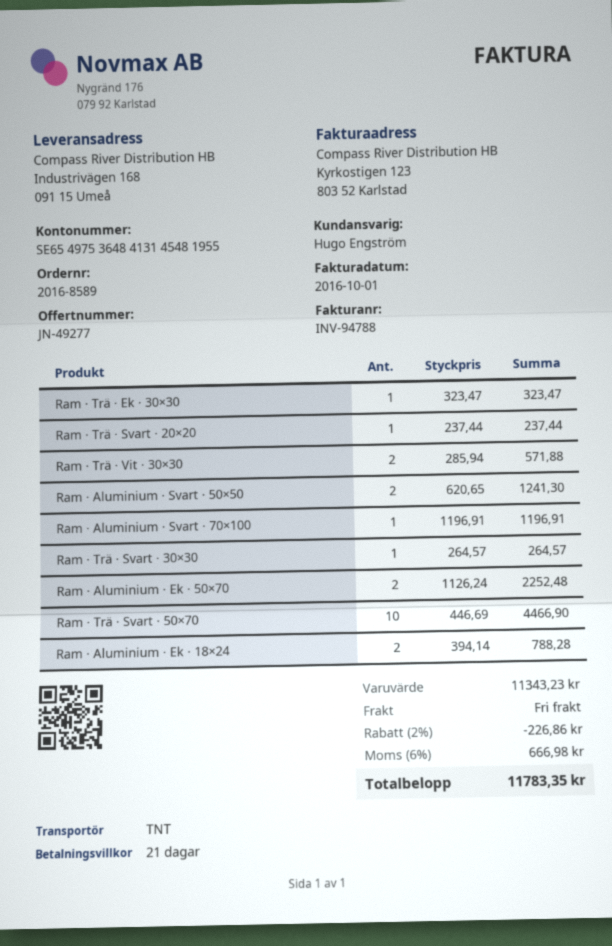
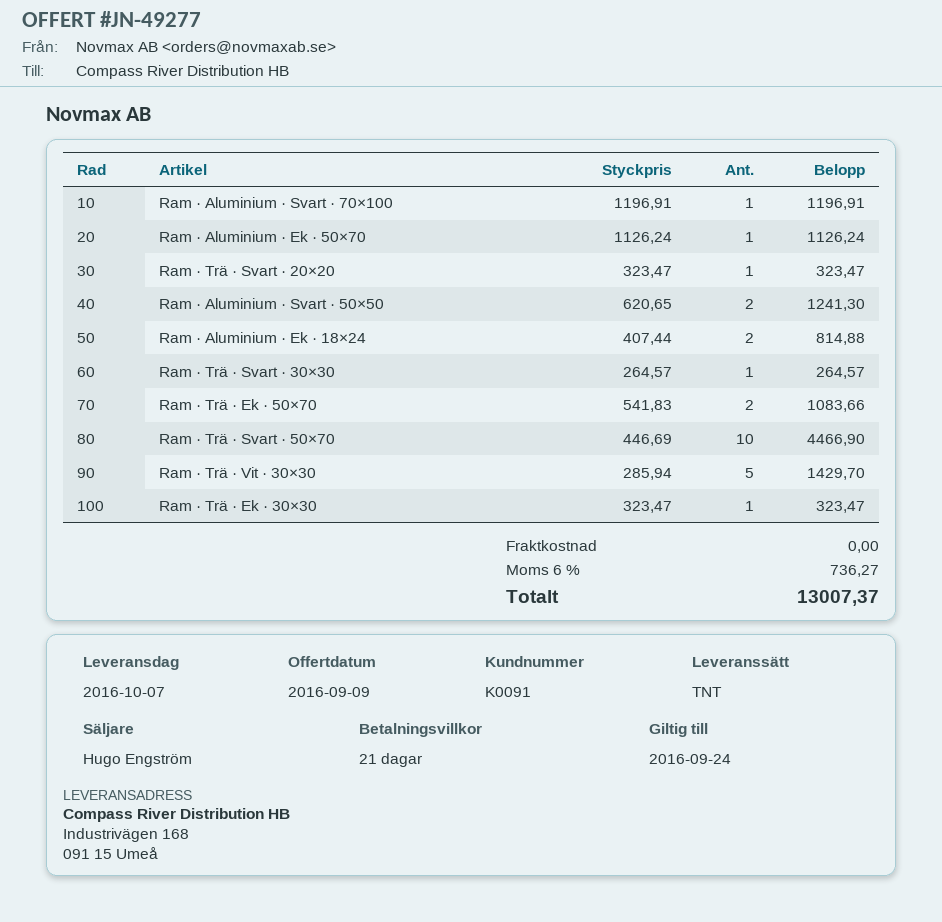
Ram · Trä · Svart · 20×20: 1 x 237.44 = 237.44 -> 1 x 323.47 = 323.47
Ram · Trä · Vit · 30×30: 2 x 285.94 = 571.88 -> 5 x 285.94 = 1429.70
Ram · Aluminium · Ek · 50×70: 2 x 1126.24 = 2252.48 -> 1 x 1126.24 = 1126.24
Ram · Aluminium · Ek · 18×24: 2 x 394.14 = 788.28 -> 2 x 407.44 = 814.88
Ram · Trä · Ek · 50×70: none -> 2 x 541.83 = 1083.66
discount: 2% = 226.86 -> none
tax: 6% = 666.98 -> 6% = 736.27
total: 11783.35 -> 13007.37

